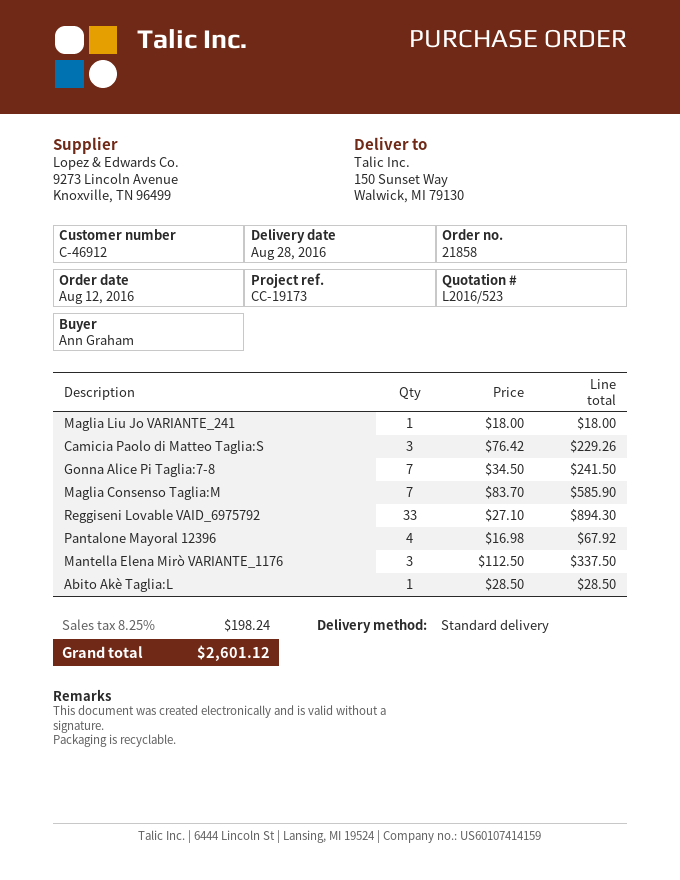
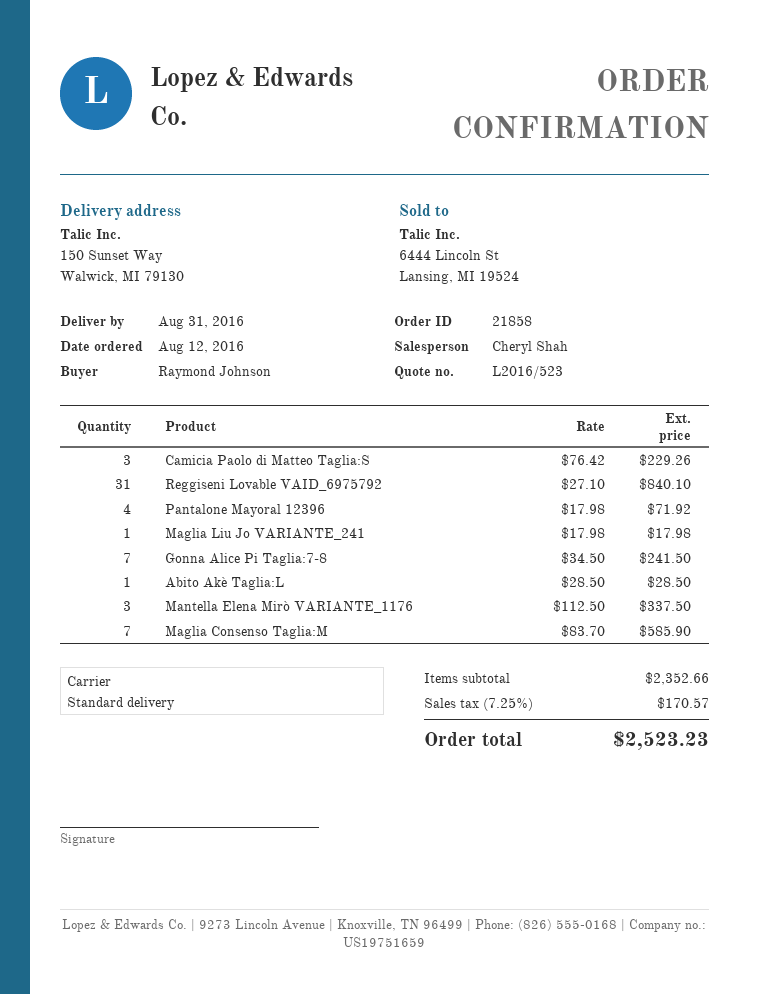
delivery date: 2016-08-28 -> 2016-08-31
ordered by: Ann Graham -> Raymond Johnson
Maglia Liu Jo VARIANTE_241: 1 x 18.00 = 18.00 -> 1 x 17.98 = 17.98
Reggiseni Lovable VAID_6975792: 33 x 27.10 = 894.30 -> 31 x 27.10 = 840.10
Pantalone Mayoral 12396: 4 x 16.98 = 67.92 -> 4 x 17.98 = 71.92
tax: 8.25% = 198.24 -> 7.25% = 170.57
total: 2601.12 -> 2523.23

